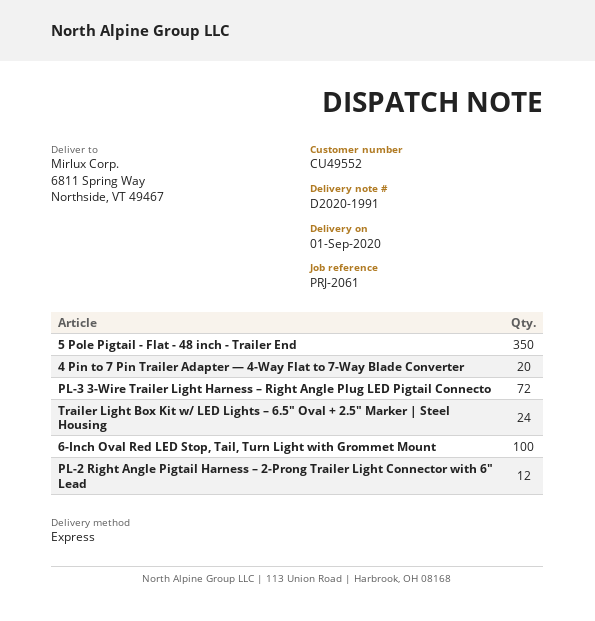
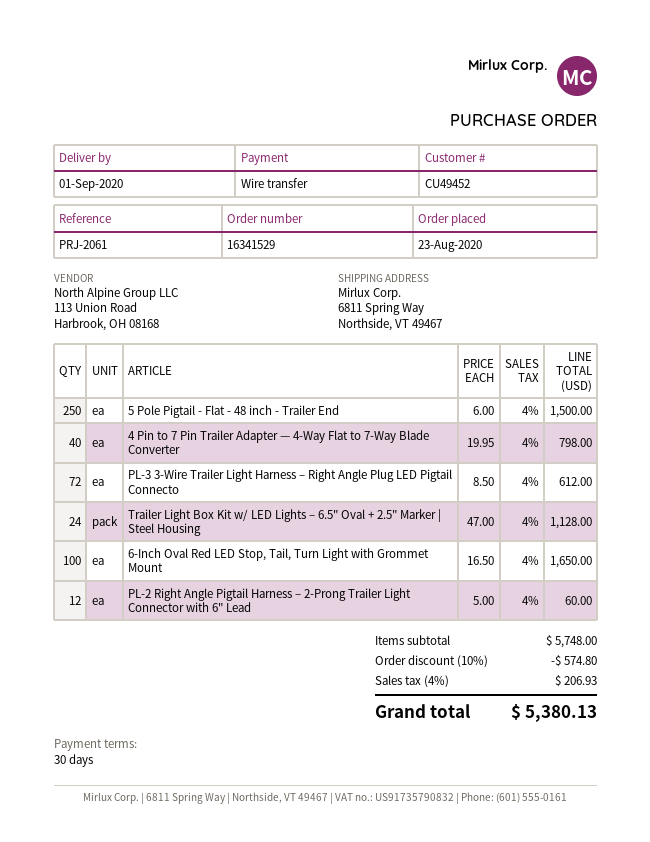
customer number: CU49552 -> CU49452
5 Pole Pigtail - Flat - 48 inch - Trailer End: 350 -> 250
4 Pin to 7 Pin Trailer Adapter — 4-Way Flat to 7-Way Blade Converter: 20 -> 40

